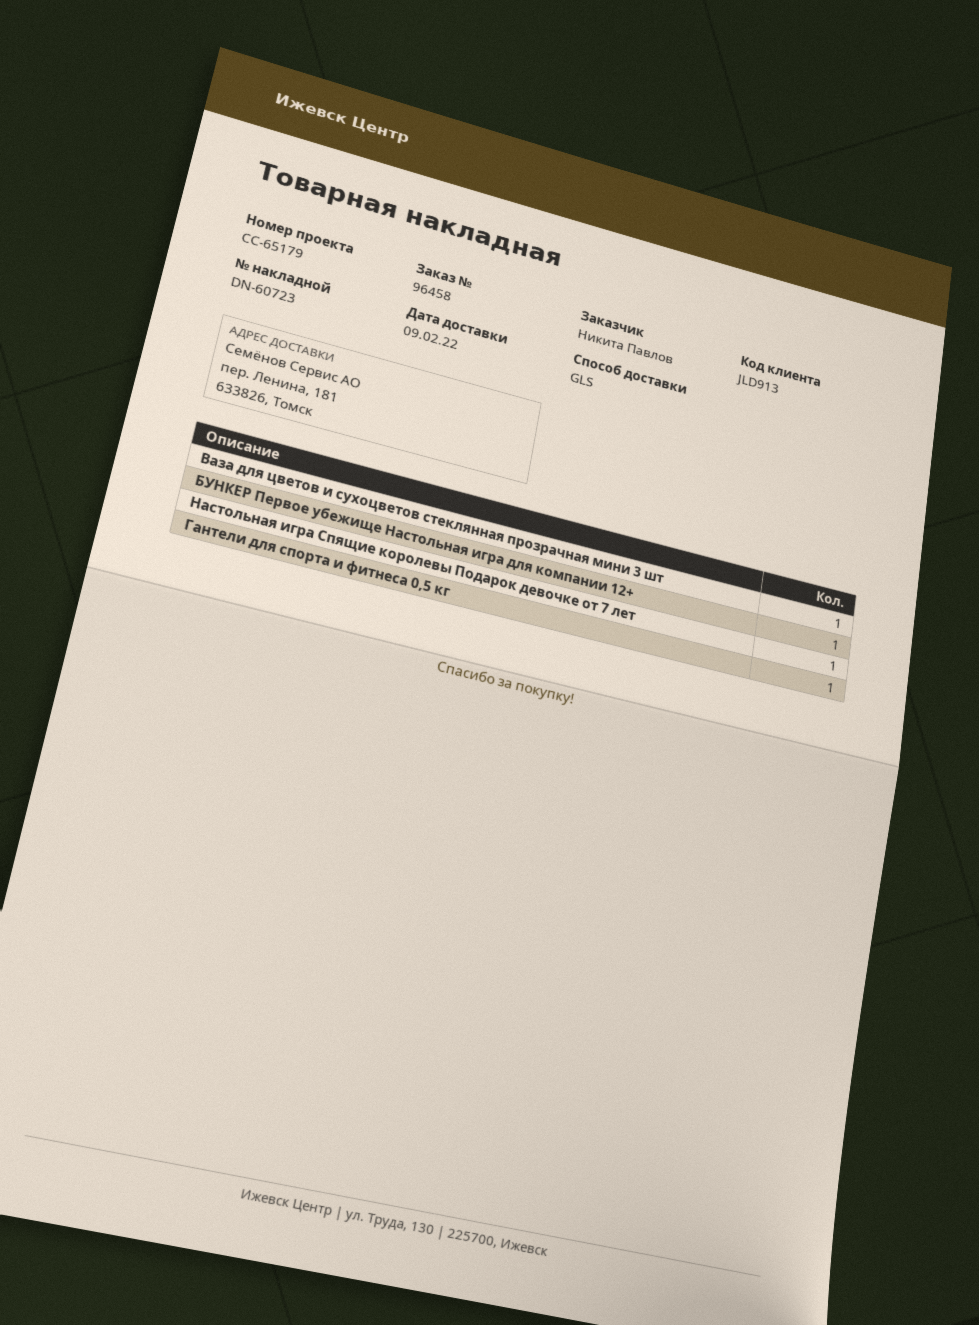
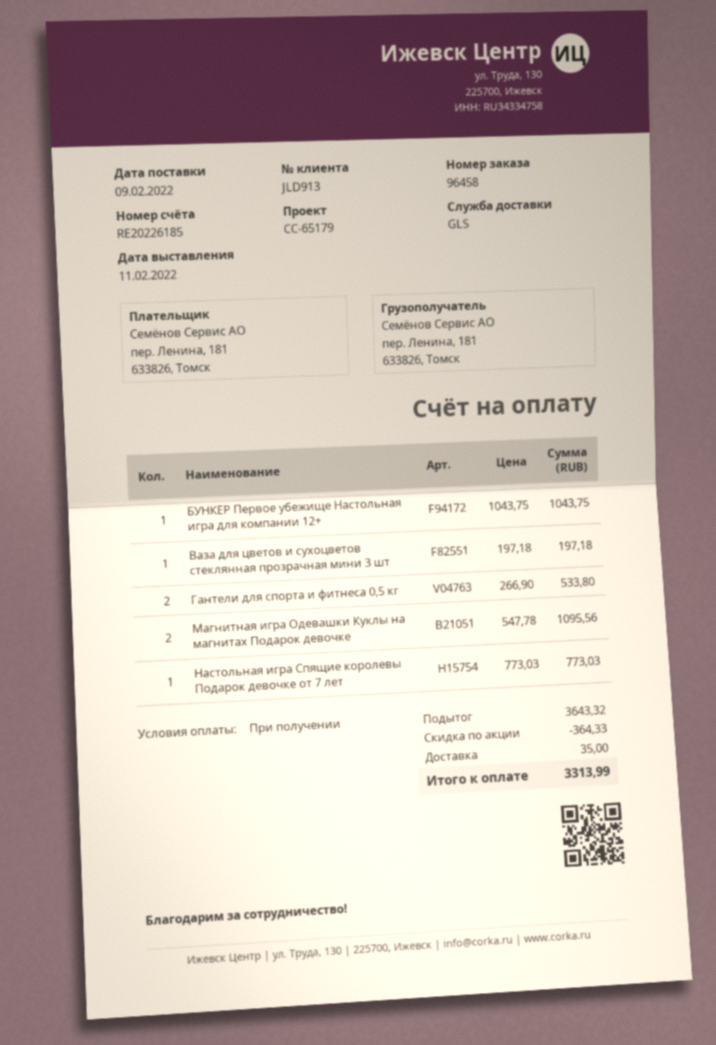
Гантели для спорта и фитнеса 0,5 кг: 1 -> 2
Магнитная игра Одевашки Куклы на магнитах Подарок девочке: none -> 2

